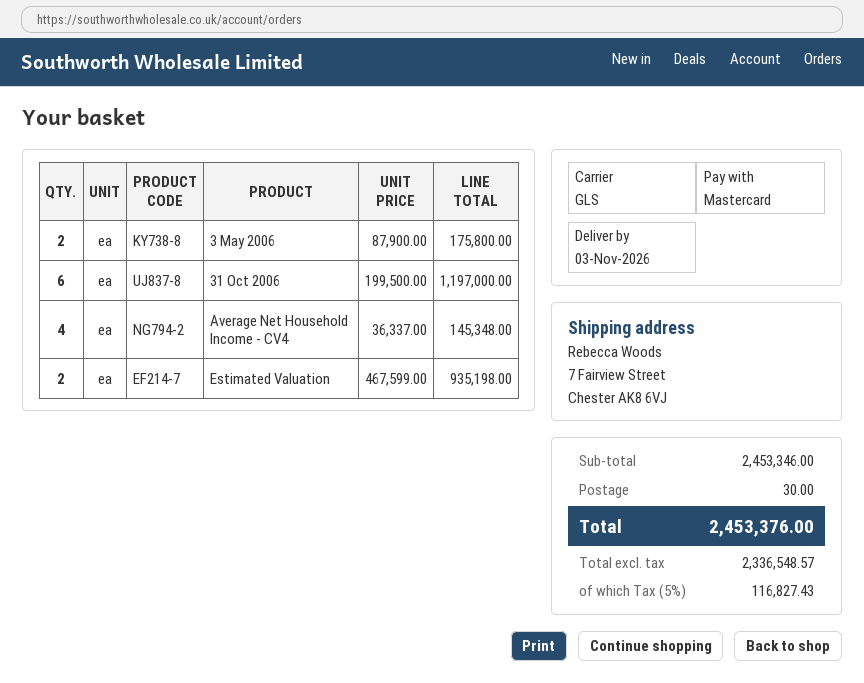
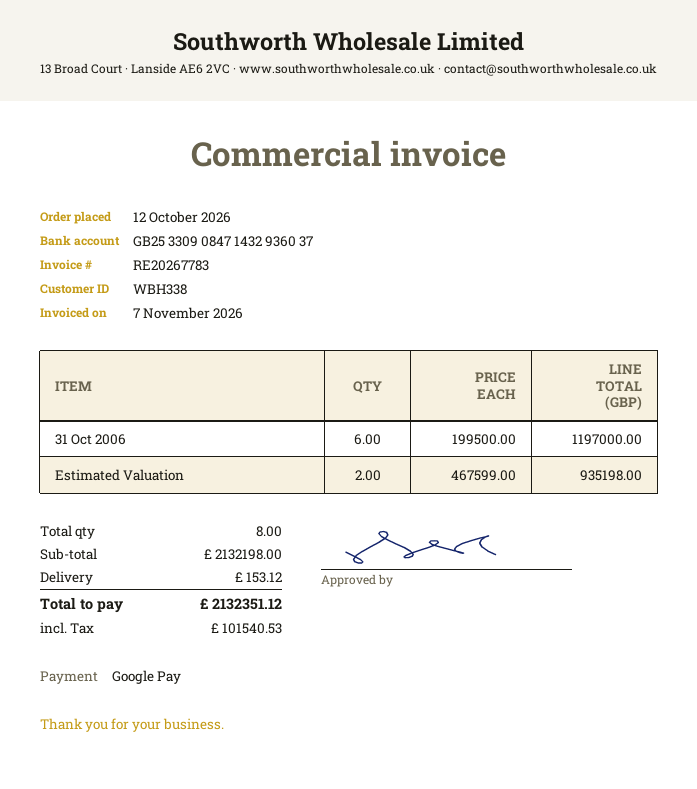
payment method: Mastercard -> Google Pay
3 May 2006: 2 x 87900.00 = 175800.00 -> none
Average Net Household Income - CV4: 4 x 36337.00 = 145348.00 -> none
subtotal: 2453346.00 -> 2132198.00
shipping: 30.00 -> 153.12
tax: 116827.43 -> 101540.53
total: 2453376.00 -> 2132351.12

